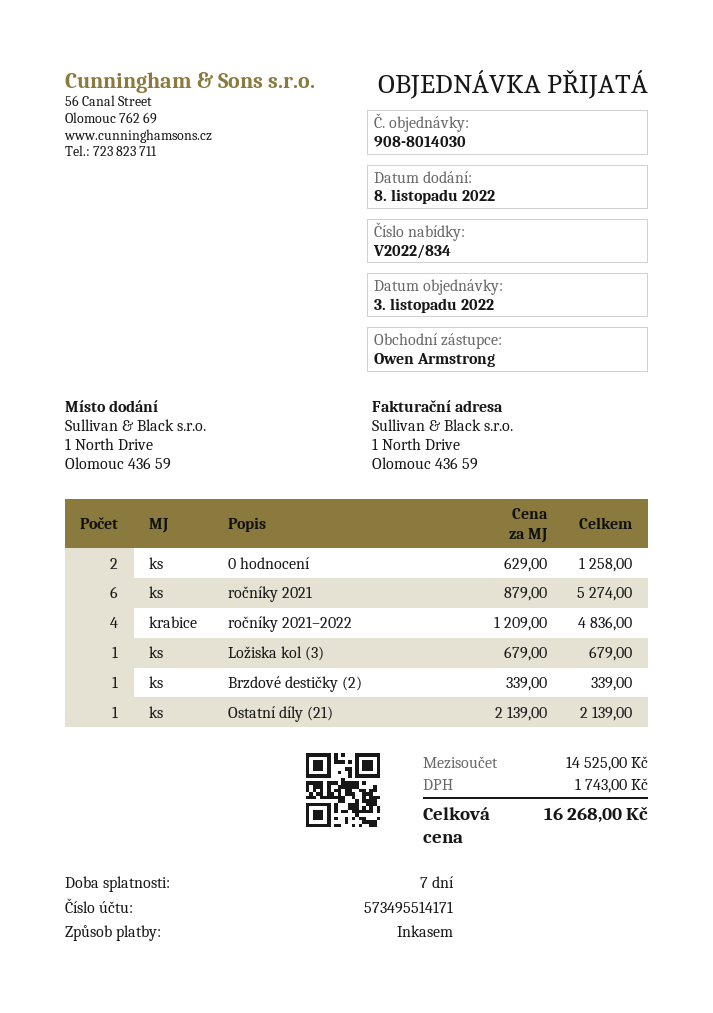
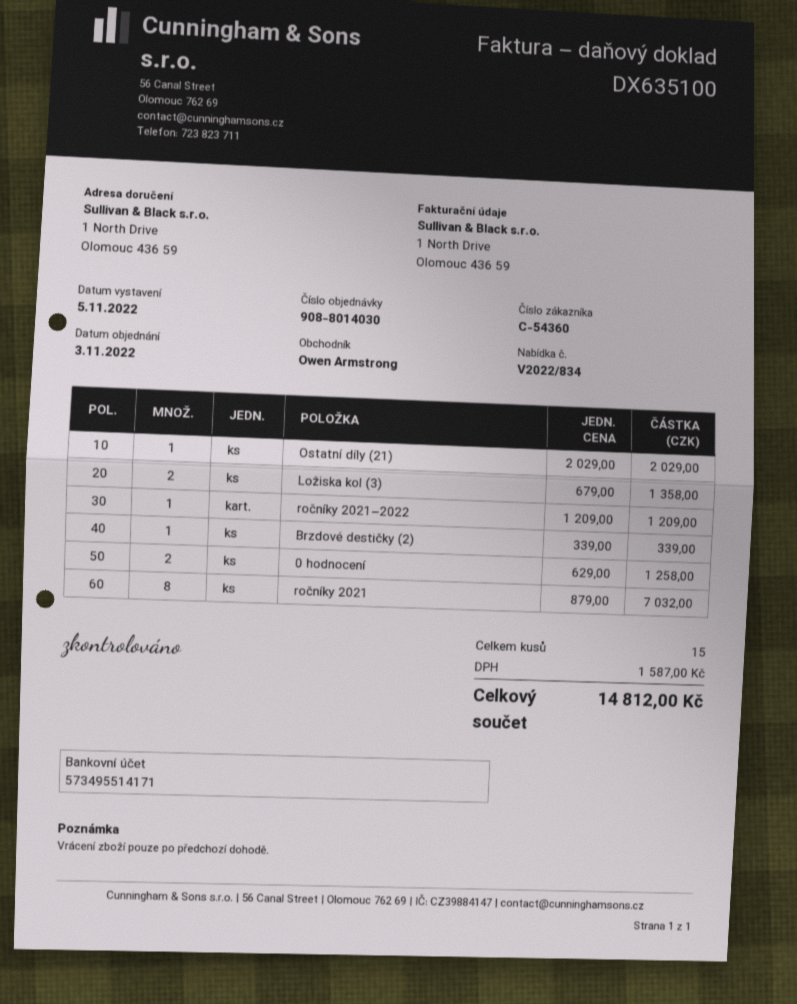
ročníky 2021: 6 x 879.00 = 5274.00 -> 8 x 879.00 = 7032.00
ročníky 2021–2022: 4 x 1209.00 = 4836.00 -> 1 x 1209.00 = 1209.00
Ložiska kol (3): 1 x 679.00 = 679.00 -> 2 x 679.00 = 1358.00
Ostatní díly (21): 1 x 2139.00 = 2139.00 -> 1 x 2029.00 = 2029.00
tax: 1743.00 -> 1587.00
total: 16268.00 -> 14812.00

